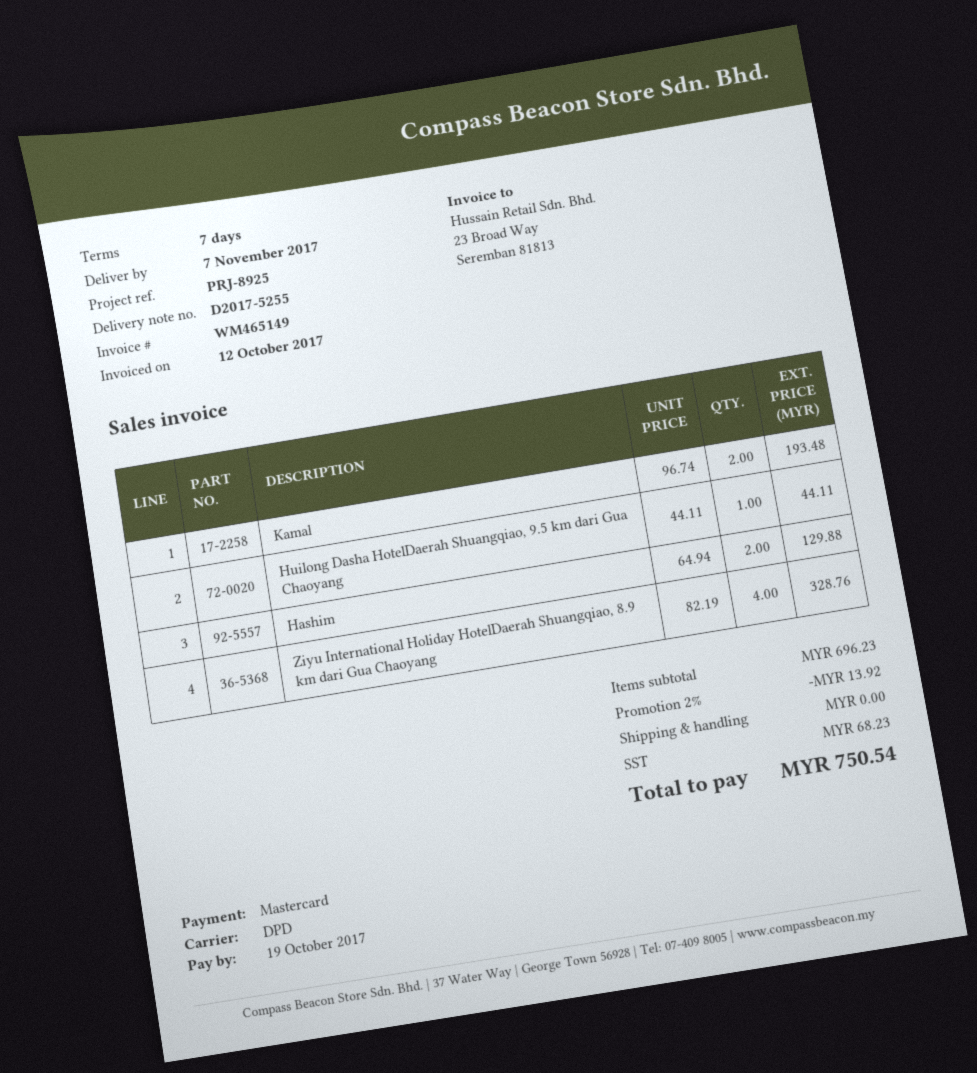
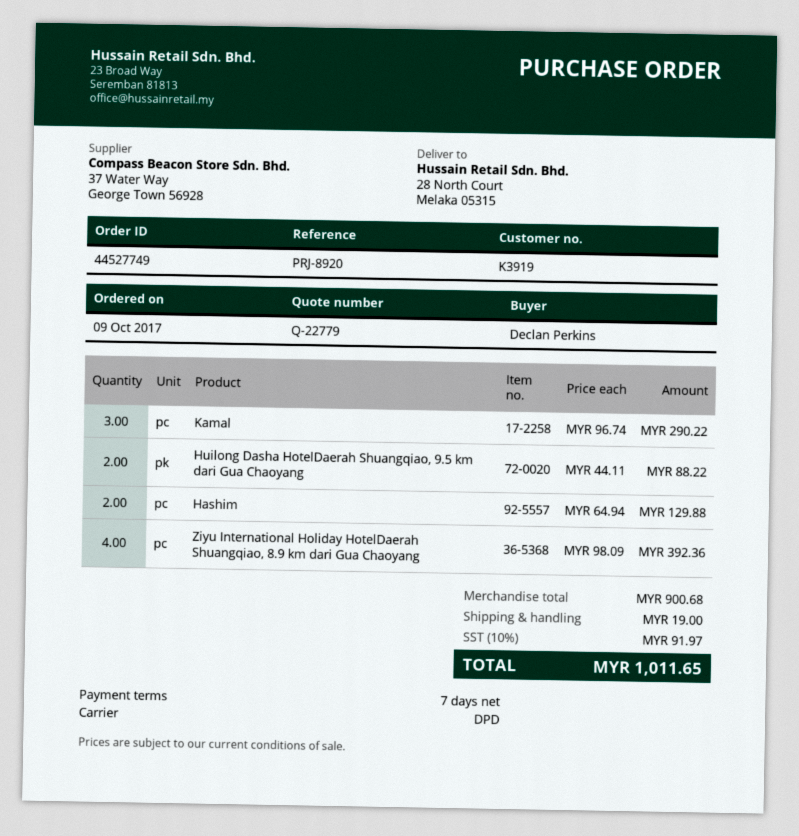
reference: PRJ-8925 -> PRJ-8920
Kamal: 2 x 96.74 = 193.48 -> 3 x 96.74 = 290.22
Huilong Dasha HotelDaerah Shuangqiao, 9.5 km dari Gua Chaoyang: 1 x 44.11 = 44.11 -> 2 x 44.11 = 88.22
Ziyu International Holiday HotelDaerah Shuangqiao, 8.9 km dari Gua Chaoyang: 4 x 82.19 = 328.76 -> 4 x 98.09 = 392.36
subtotal: 696.23 -> 900.68
discount: 2% = 13.92 -> none
shipping: 0.00 -> 19.00
tax: 68.23 -> 91.97
total: 750.54 -> 1011.65

